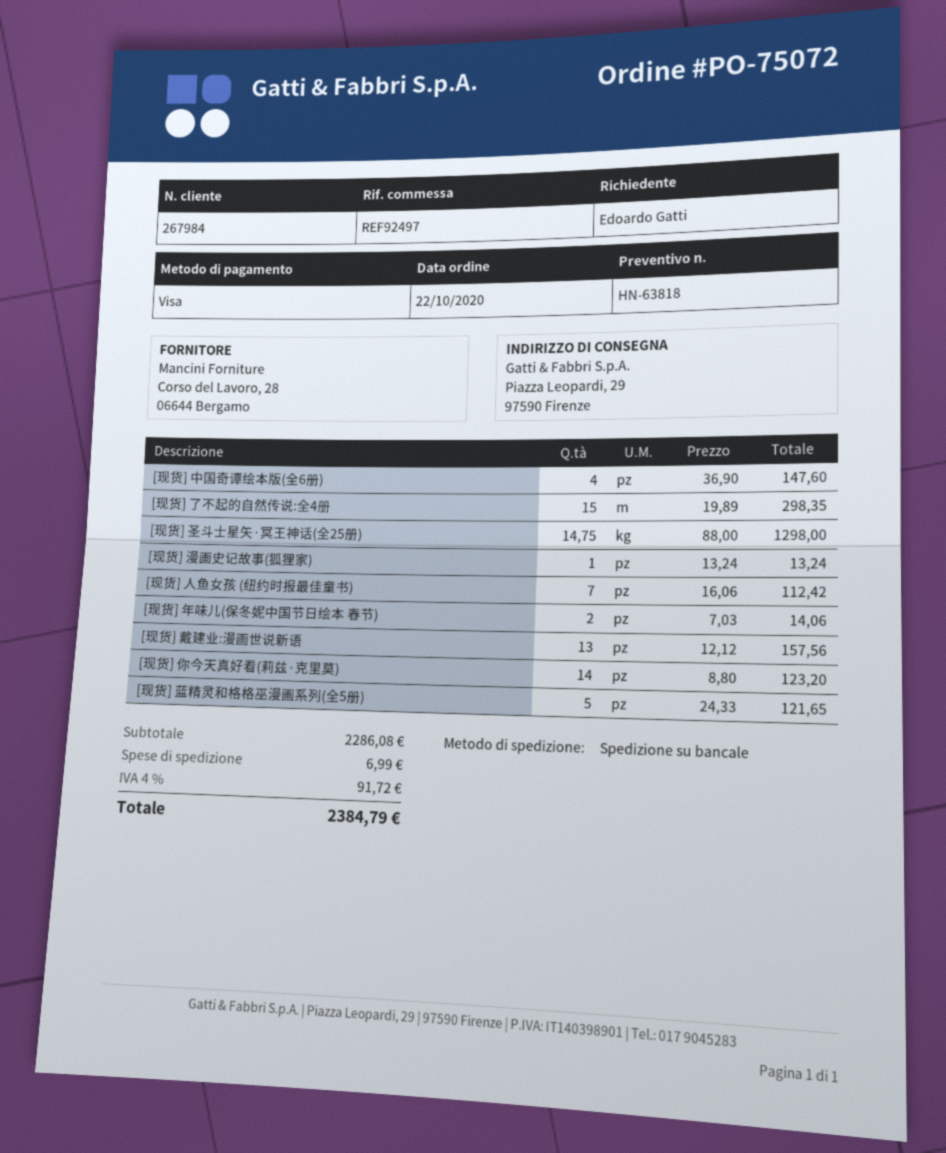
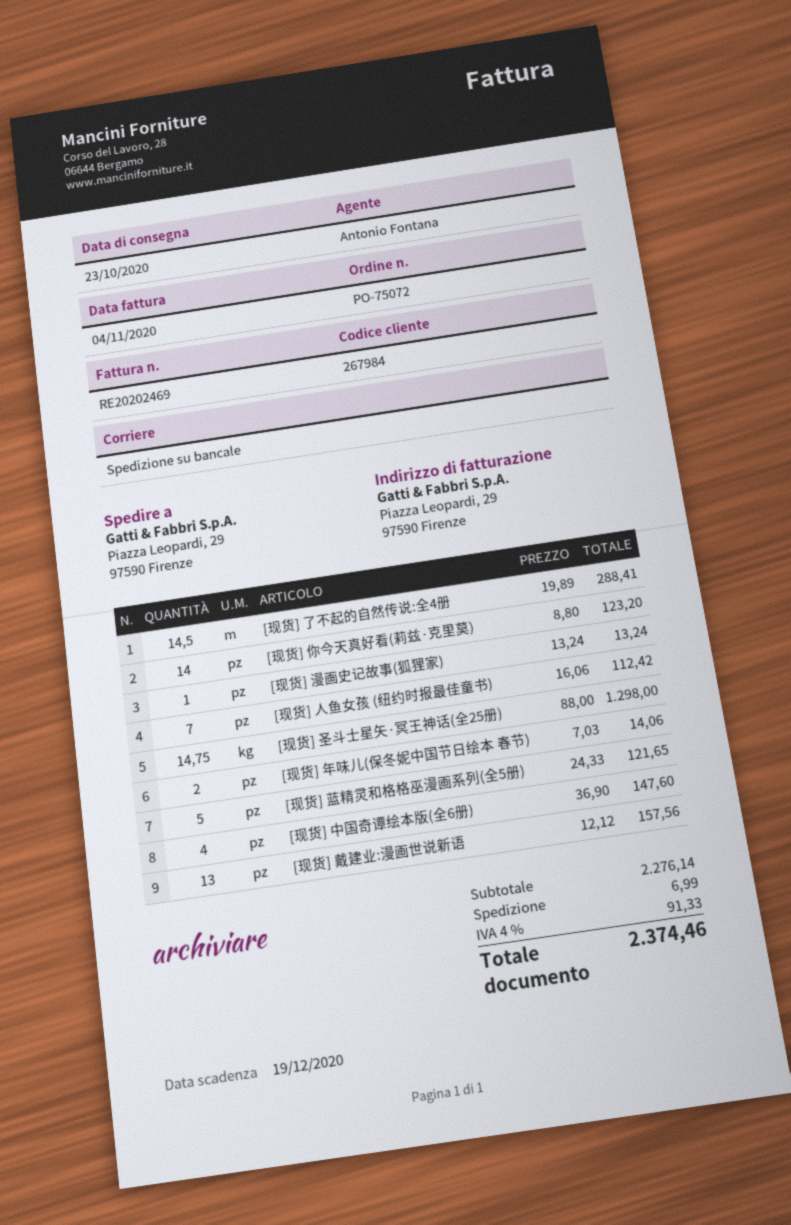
[现货] 了不起的自然传说:全4册: 15 x 19.89 = 298.35 -> 14.5 x 19.89 = 288.41
subtotal: 2286.08 -> 2276.14
tax: 4% = 91.72 -> 4% = 91.33
total: 2384.79 -> 2374.46

